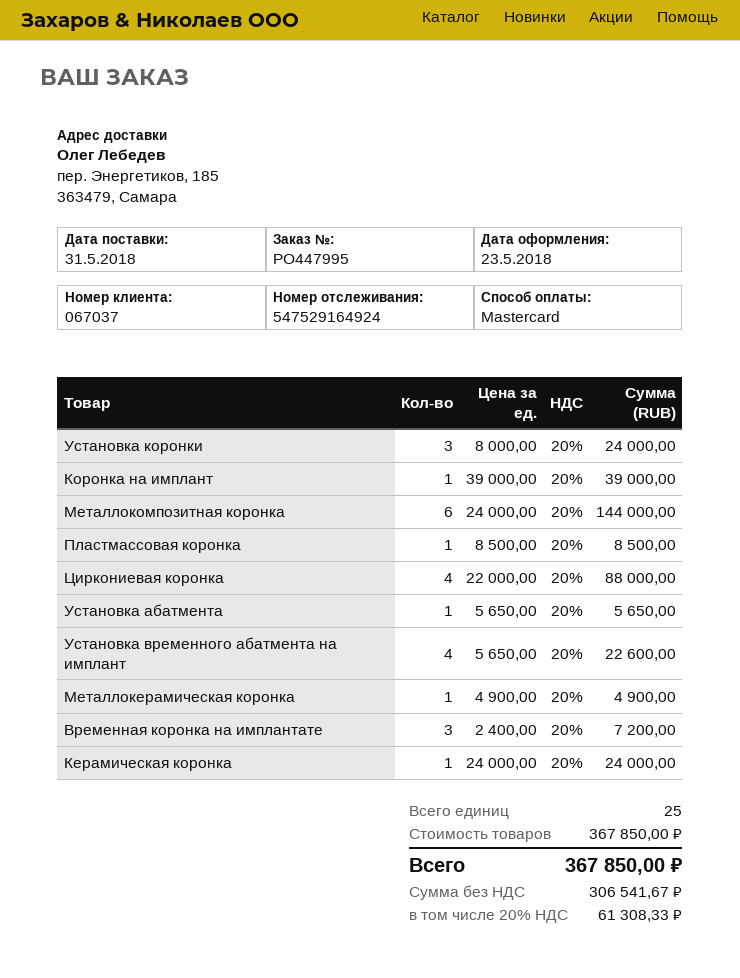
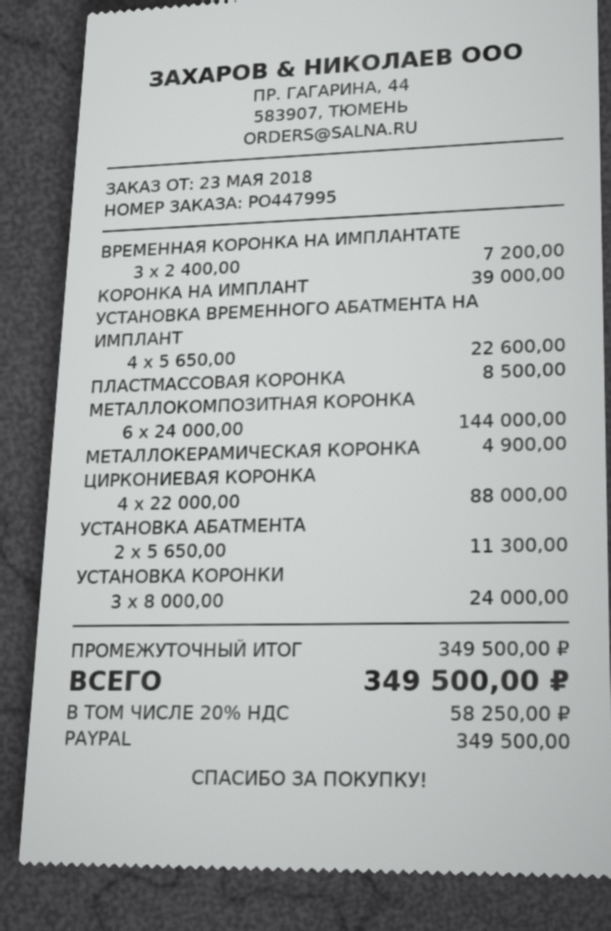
payment method: Mastercard -> PayPal
Установка абатмента: 1 x 5650.00 = 5650.00 -> 2 x 5650.00 = 11300.00
Керамическая коронка: 1 x 24000.00 = 24000.00 -> none
subtotal: 367850.00 -> 349500.00
tax: 20% = 61308.33 -> 20% = 58250.00
total: 367850.00 -> 349500.00

